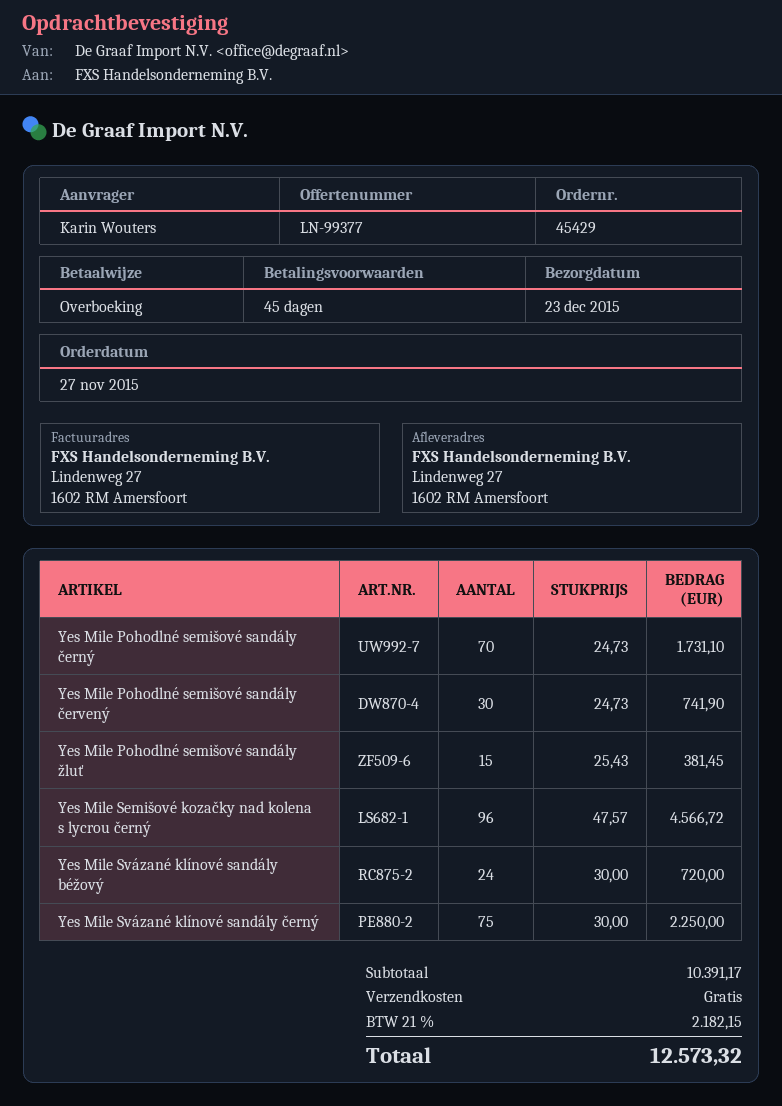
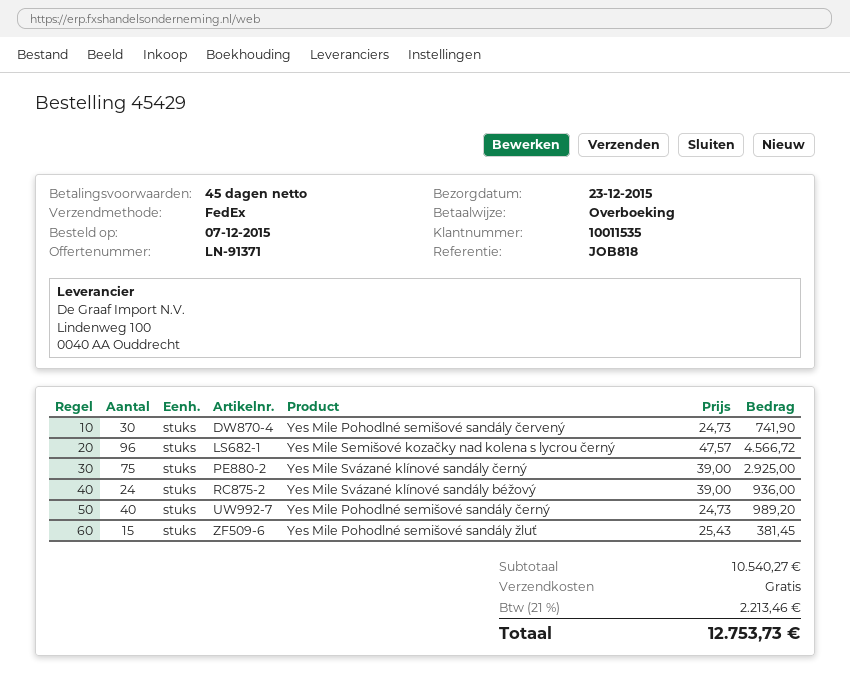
quote number: LN-99377 -> LN-91371
order date: 2015-11-27 -> 2015-12-07
Yes Mile Pohodlné semišové sandály černý: 70 x 24.73 = 1731.10 -> 40 x 24.73 = 989.20
Yes Mile Svázané klínové sandály béžový: 24 x 30.00 = 720.00 -> 24 x 39.00 = 936.00
Yes Mile Svázané klínové sandály černý: 75 x 30.00 = 2250.00 -> 75 x 39.00 = 2925.00
subtotal: 10391.17 -> 10540.27
tax: 21% = 2182.15 -> 21% = 2213.46
total: 12573.32 -> 12753.73

